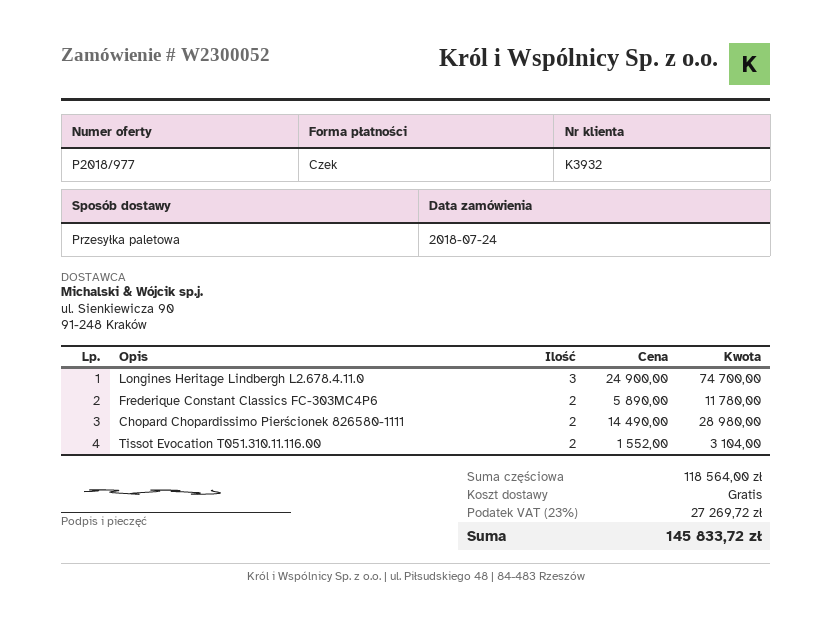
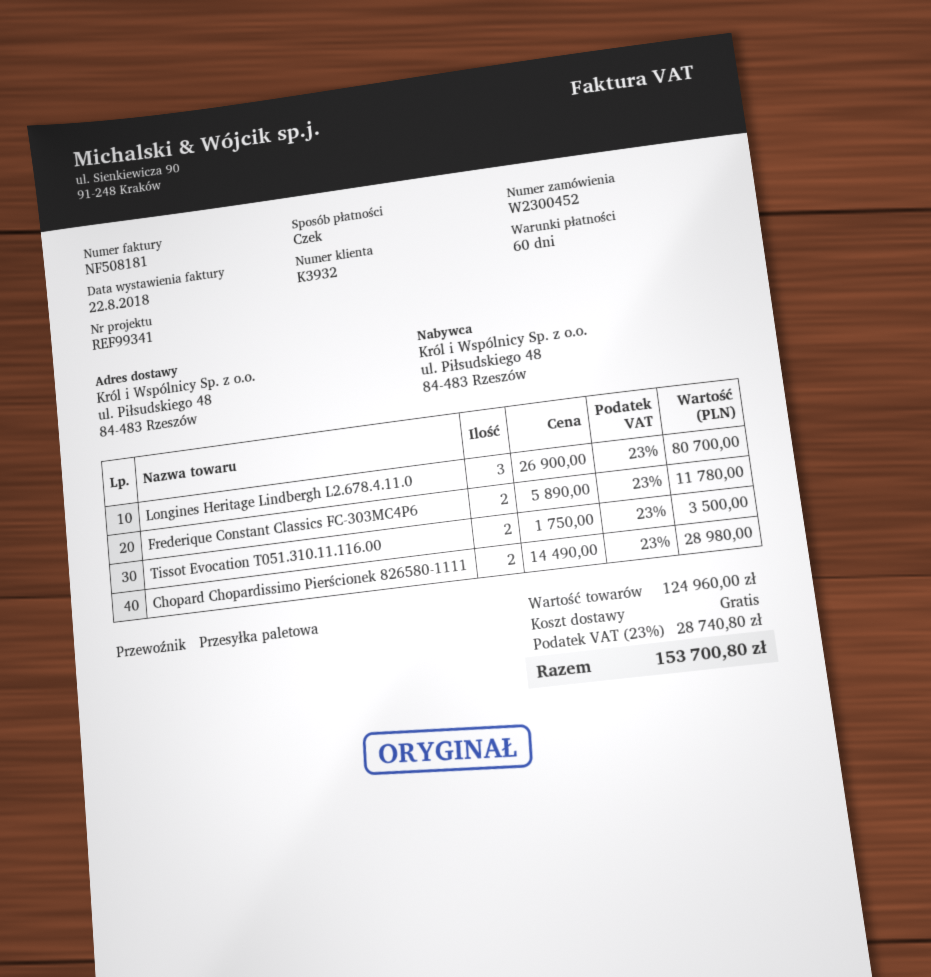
order number: W2300052 -> W2300452
Longines Heritage Lindbergh L2.678.4.11.0: 3 x 24900.00 = 74700.00 -> 3 x 26900.00 = 80700.00
Tissot Evocation T051.310.11.116.00: 2 x 1552.00 = 3104.00 -> 2 x 1750.00 = 3500.00
subtotal: 118564.00 -> 124960.00
tax: 23% = 27269.72 -> 23% = 28740.80
total: 145833.72 -> 153700.80

